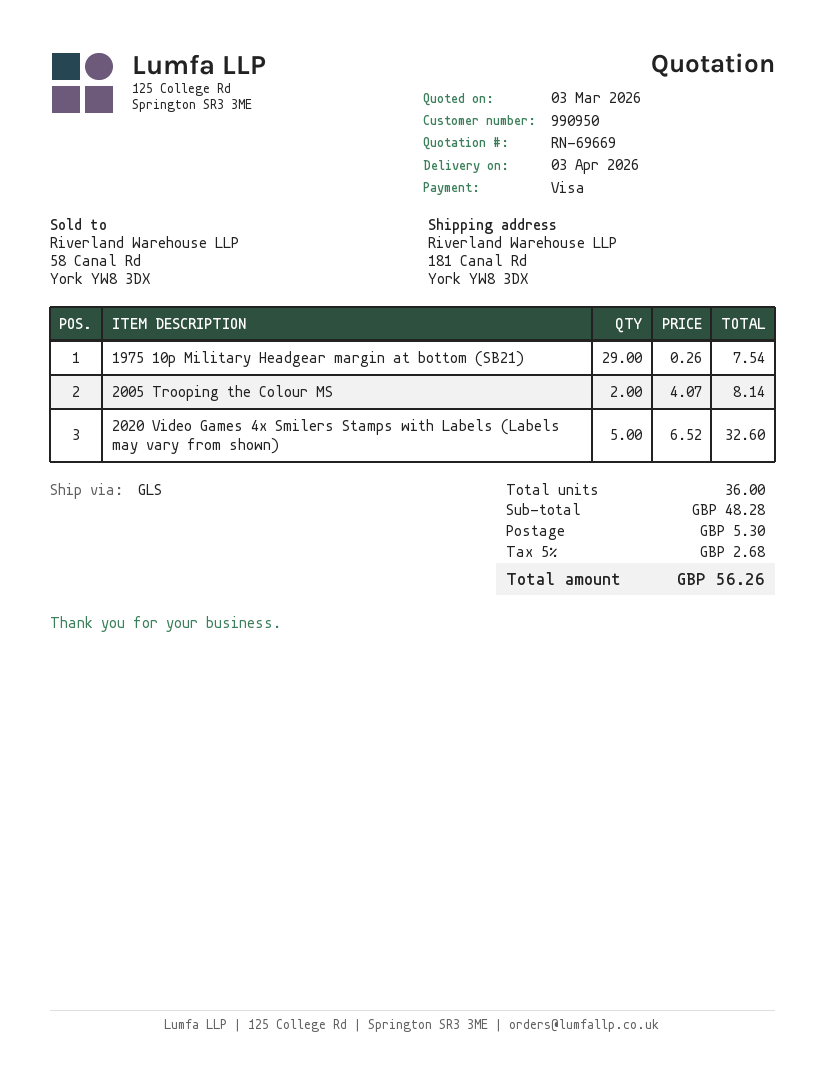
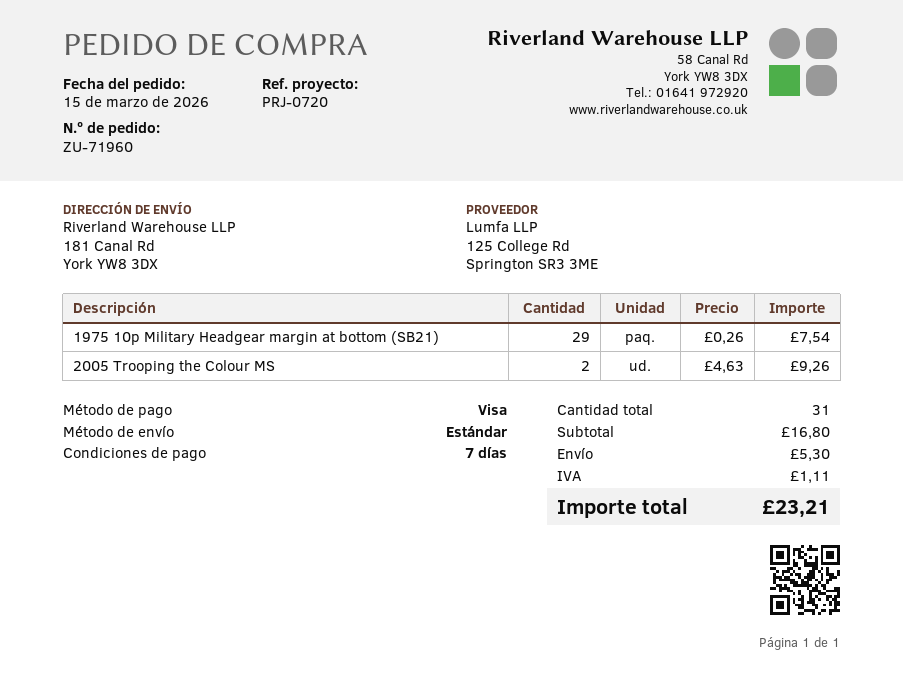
shipping method: GLS -> standard
2005 Trooping the Colour MS: 2 x 4.07 = 8.14 -> 2 x 4.63 = 9.26
2020 Video Games 4x Smilers Stamps with Labels (Labels may vary from shown): 5 x 6.52 = 32.60 -> none
total quantity: 36 -> 31
subtotal: 48.28 -> 16.80
tax: 2.68 -> 1.11
total: 56.26 -> 23.21

